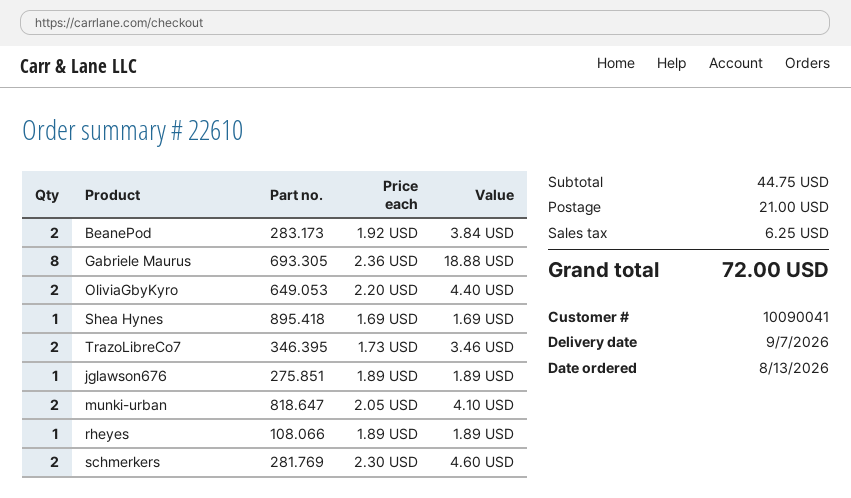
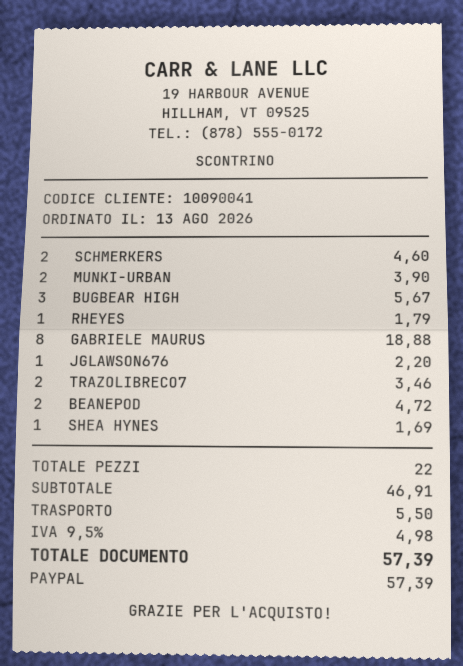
BeanePod: 2 for 3.84 -> 2 for 4.72
OliviaGbyKyro: 2 for 4.40 -> none
jglawson676: 1 for 1.89 -> 1 for 2.20
munki-urban: 2 for 4.10 -> 2 for 3.90
rheyes: 1 for 1.89 -> 1 for 1.79
BUGBEAR HIGH: none -> 3 for 5.67
subtotal: 44.75 -> 46.91
shipping: 21.00 -> 5.50
tax: 6.25 -> 4.98
total: 72.00 -> 57.39

